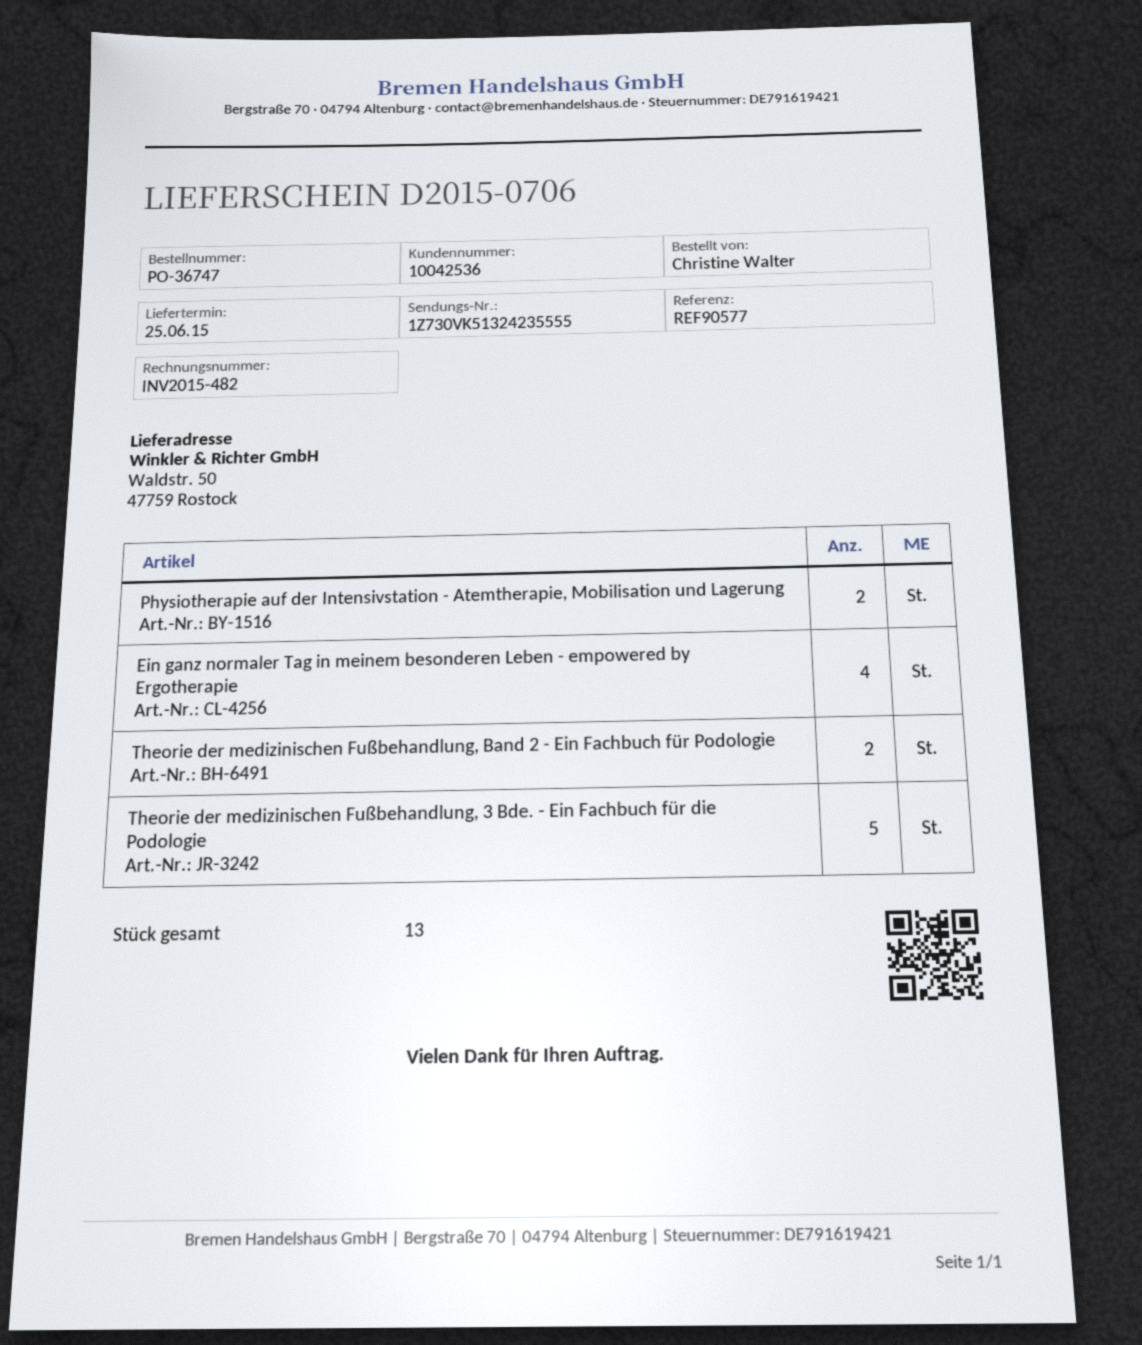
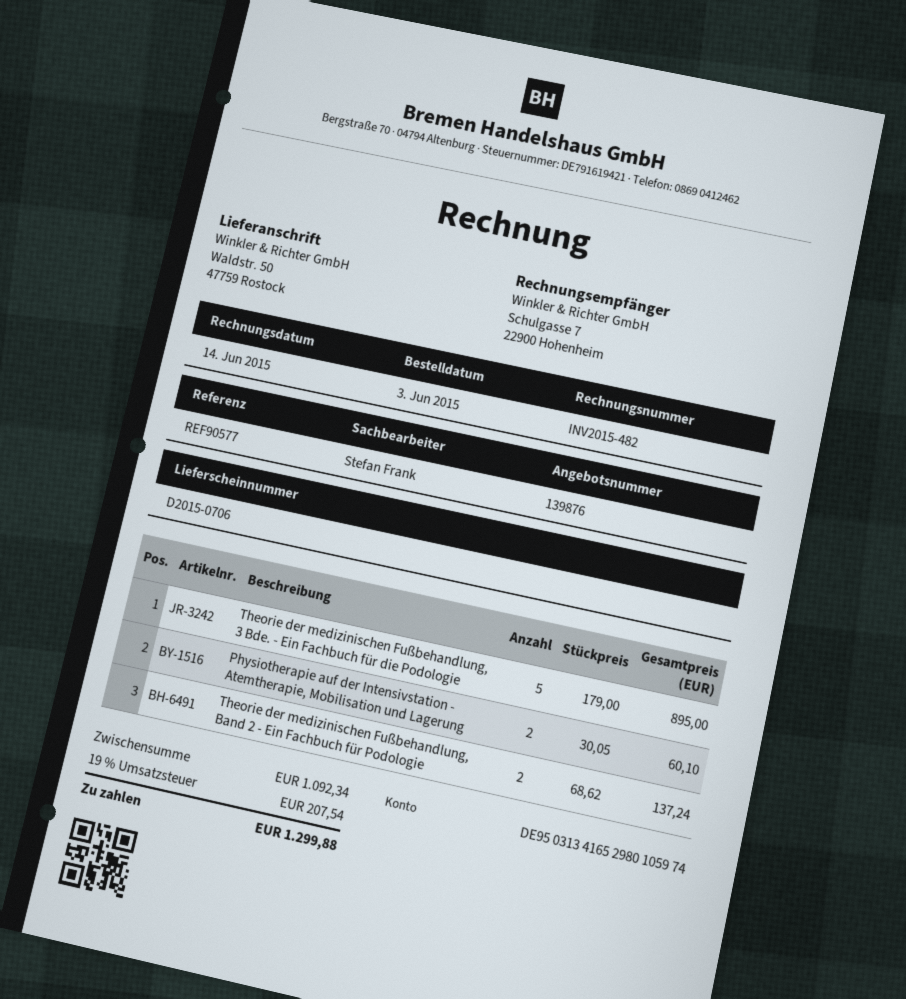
Ein ganz normaler Tag in meinem besonderen Leben - empowered by Ergotherapie: 4 -> none

